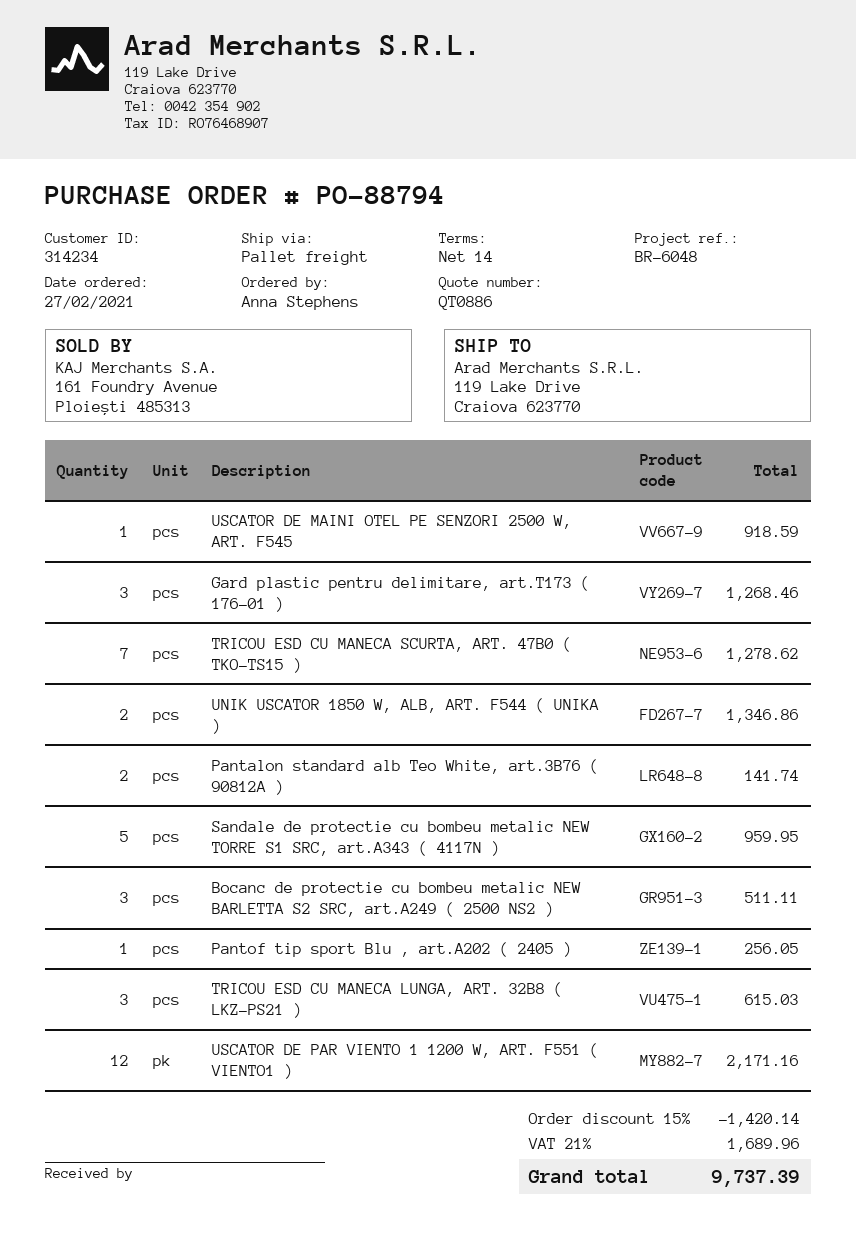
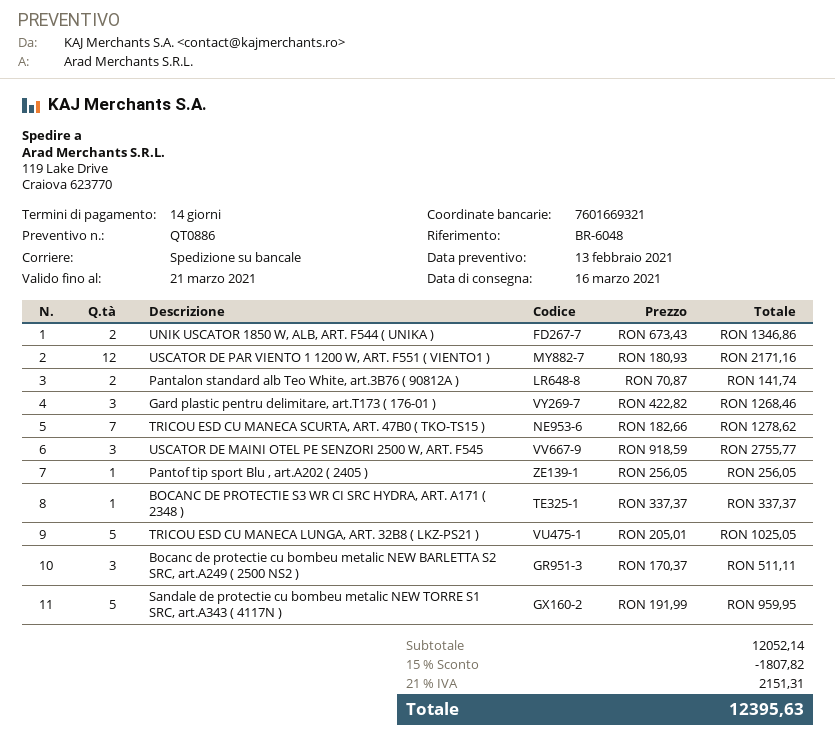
USCATOR DE MAINI OTEL PE SENZORI 2500 W, ART. F545: 1 for 918.59 -> 3 for 2755.77
TRICOU ESD CU MANECA LUNGA, ART. 32B8 ( LKZ-PS21 ): 3 for 615.03 -> 5 for 1025.05
BOCANC DE PROTECTIE S3 WR CI SRC HYDRA, ART. A171 ( 2348 ): none -> 1 for 337.37
discount: 15% = 1420.14 -> 15% = 1807.82
tax: 21% = 1689.96 -> 21% = 2151.31
total: 9737.39 -> 12395.63

